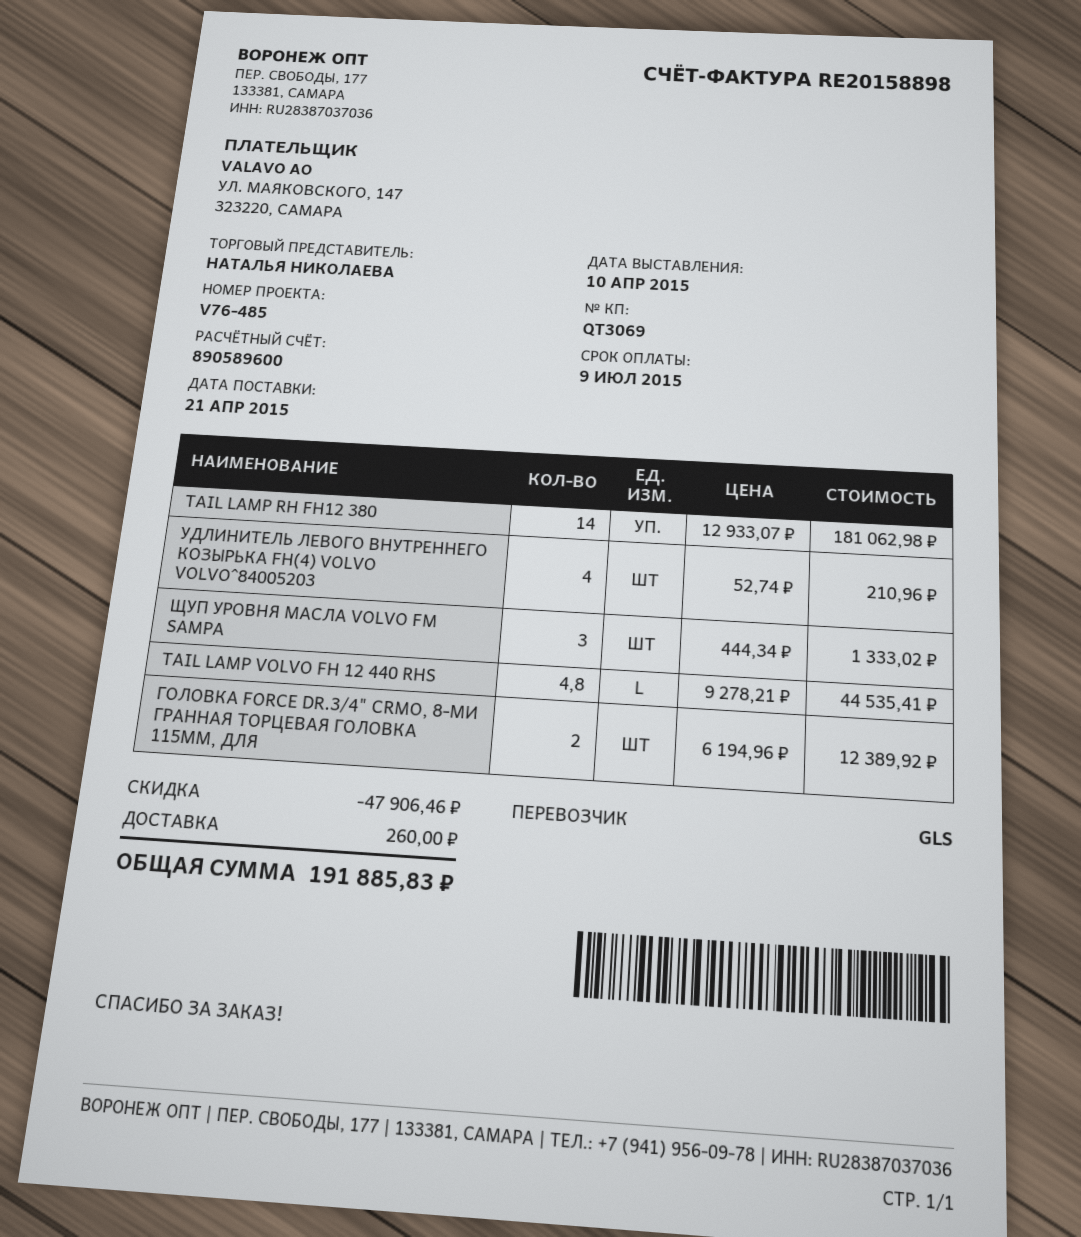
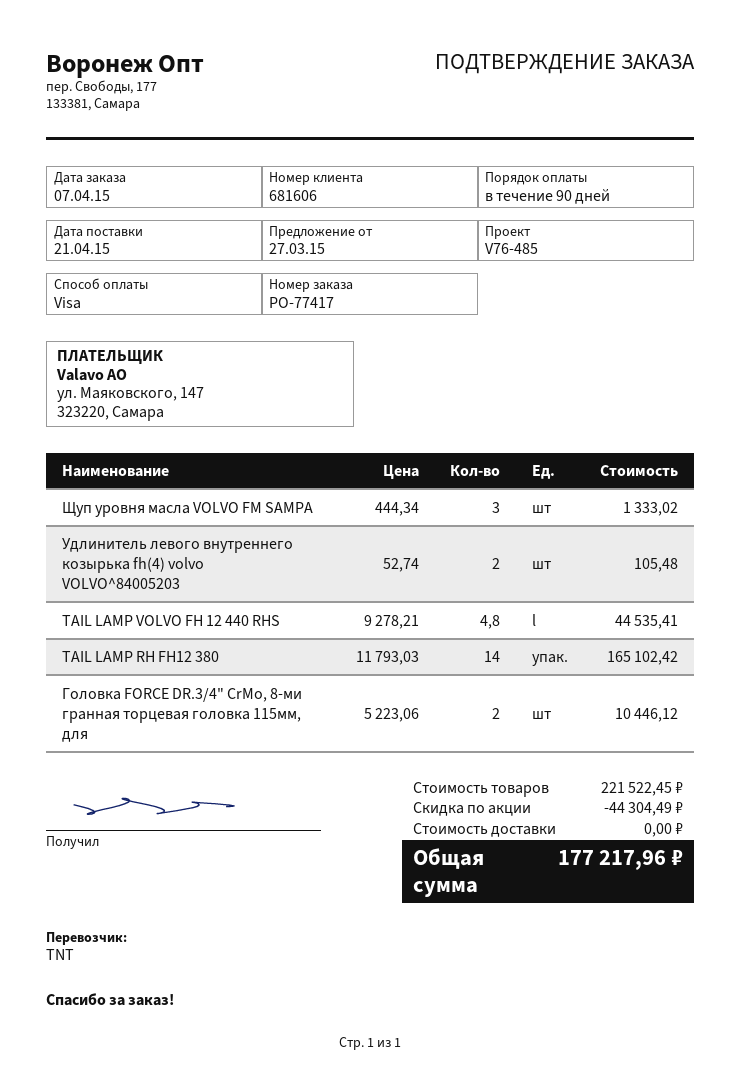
shipping method: GLS -> TNT
TAIL LAMP RH FH12 380: 14 x 12933.07 = 181062.98 -> 14 x 11793.03 = 165102.42
УДЛИНИТЕЛЬ ЛЕВОГО ВНУТРЕННЕГО КОЗЫРЬКА FH(4) VOLVO VOLVO^84005203: 4 x 52.74 = 210.96 -> 2 x 52.74 = 105.48
ГОЛОВКА FORCE DR.3/4" CRMO, 8-МИ ГРАННАЯ ТОРЦЕВАЯ ГОЛОВКА 115ММ, ДЛЯ: 2 x 6194.96 = 12389.92 -> 2 x 5223.06 = 10446.12
discount: 47906.46 -> 44304.49
shipping: 260.00 -> 0.00
total: 191885.83 -> 177217.96

